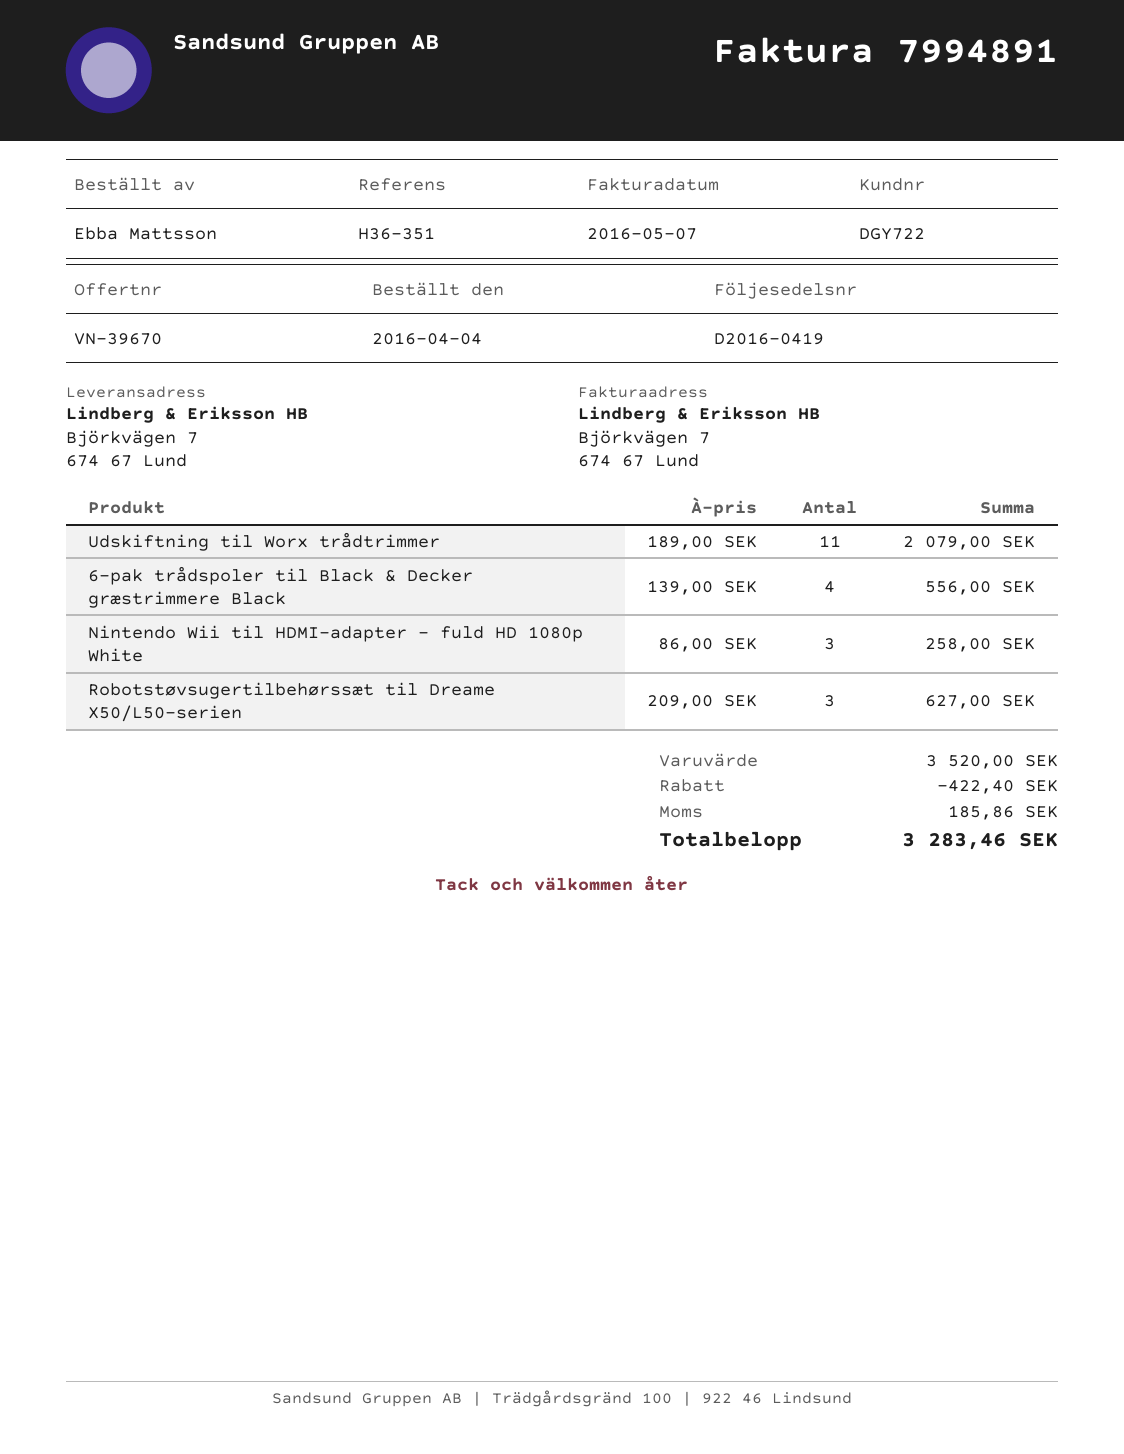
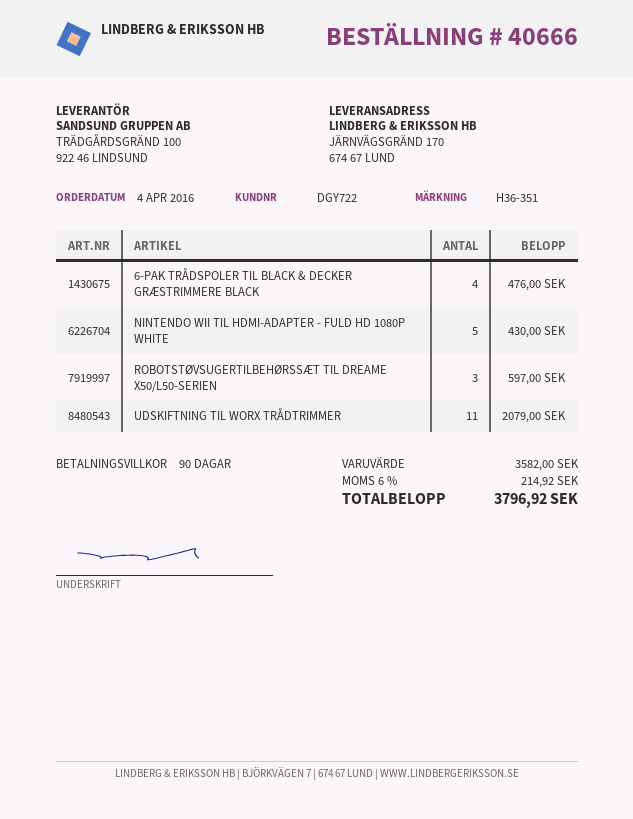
ship to: Björkvägen 7, 674 67 Lund -> JÄRNVÄGSGRÄND 170, 674 67 LUND
6-pak trådspoler til Black & Decker græstrimmere Black: 4 for 556.00 -> 4 for 476.00
Nintendo Wii til HDMI-adapter - fuld HD 1080p White: 3 for 258.00 -> 5 for 430.00
Robotstøvsugertilbehørssæt til Dreame X50/L50-serien: 3 for 627.00 -> 3 for 597.00
subtotal: 3520.00 -> 3582.00
discount: 422.40 -> none
tax: 185.86 -> 214.92
total: 3283.46 -> 3796.92

